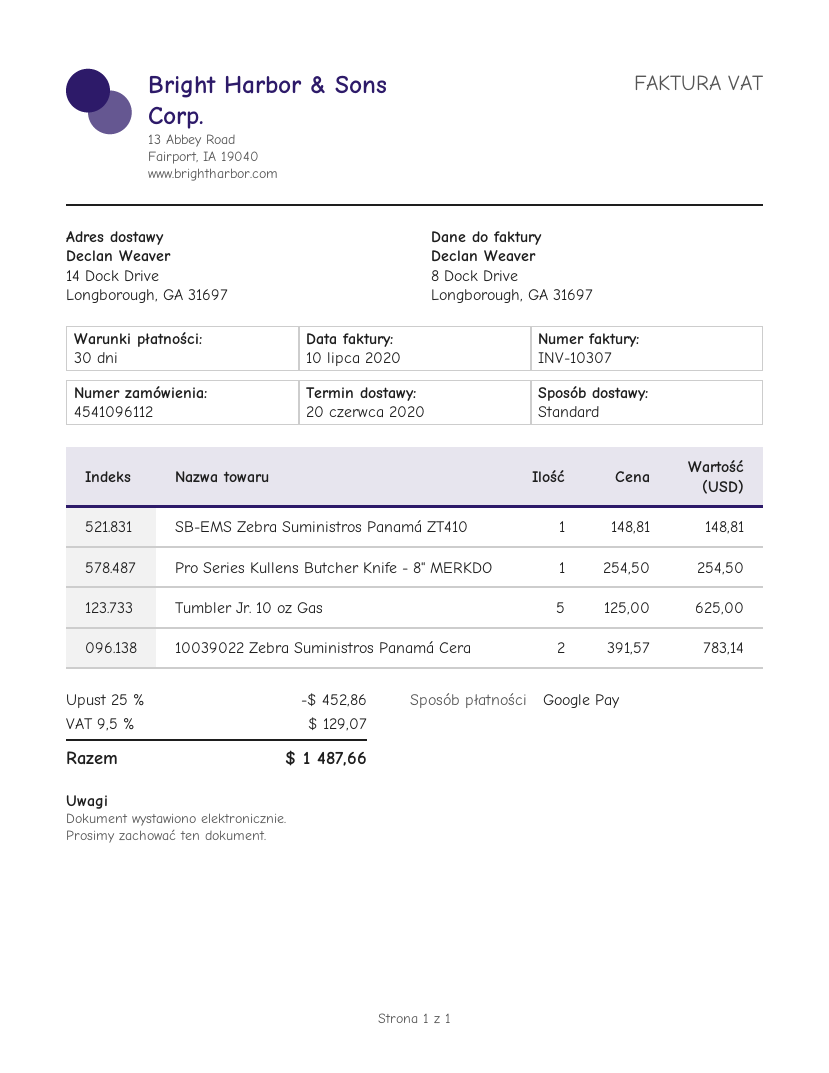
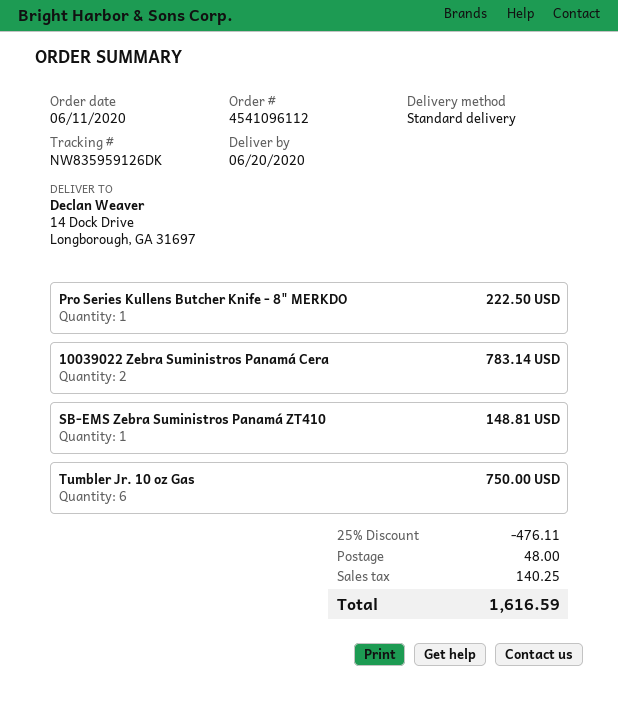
Pro Series Kullens Butcher Knife - 8" MERKDO: 1 for 254.50 -> 1 for 222.50
Tumbler Jr. 10 oz Gas: 5 for 625.00 -> 6 for 750.00
discount: 25% = 452.86 -> 25% = 476.11
shipping: none -> 48.00
tax: 129.07 -> 140.25
total: 1487.66 -> 1616.59

